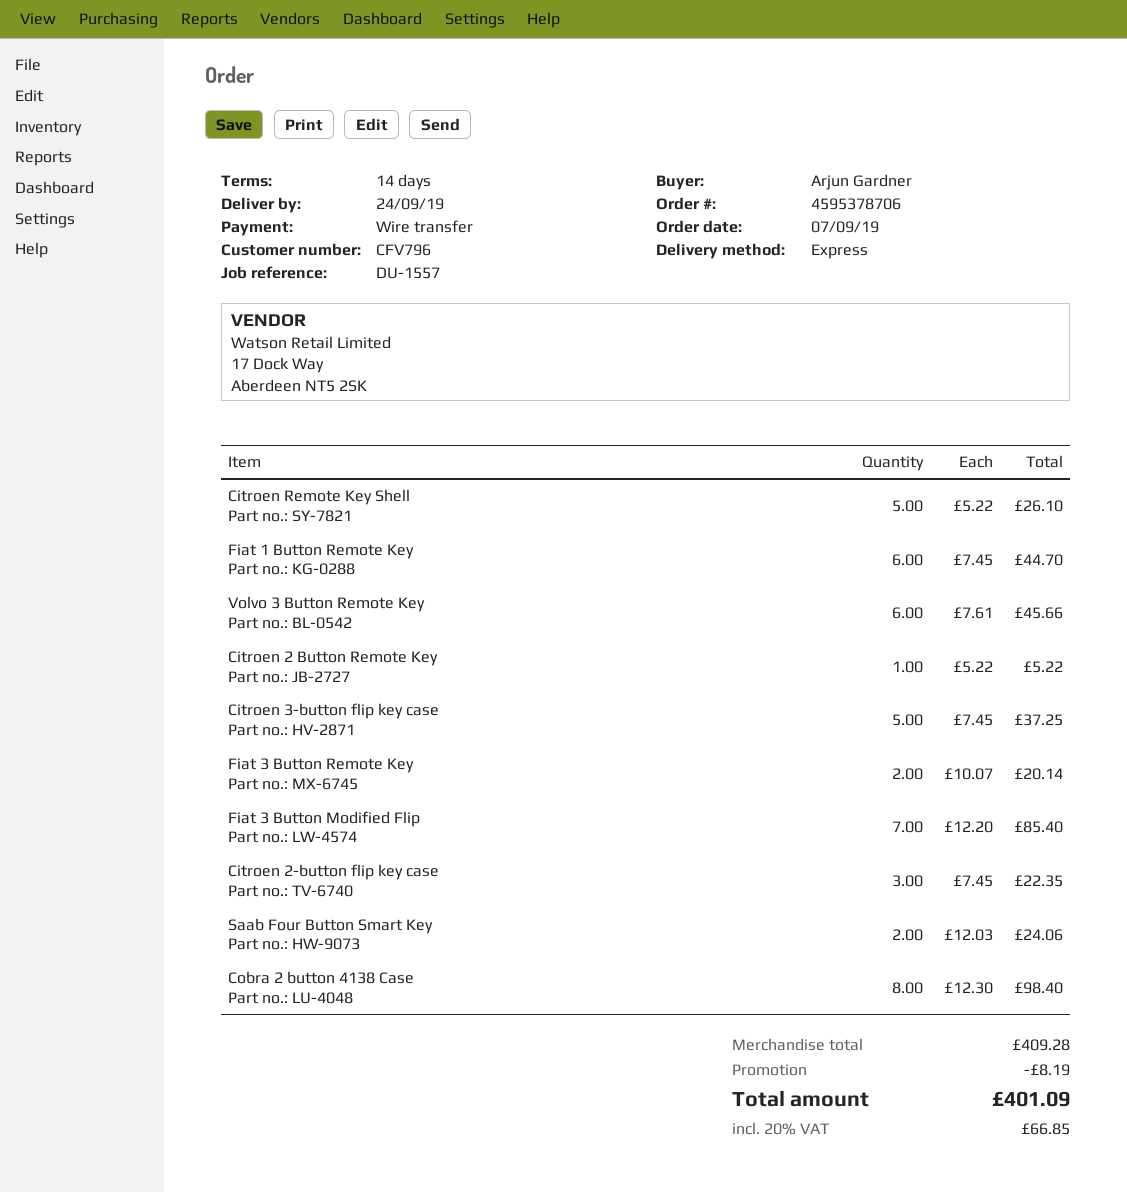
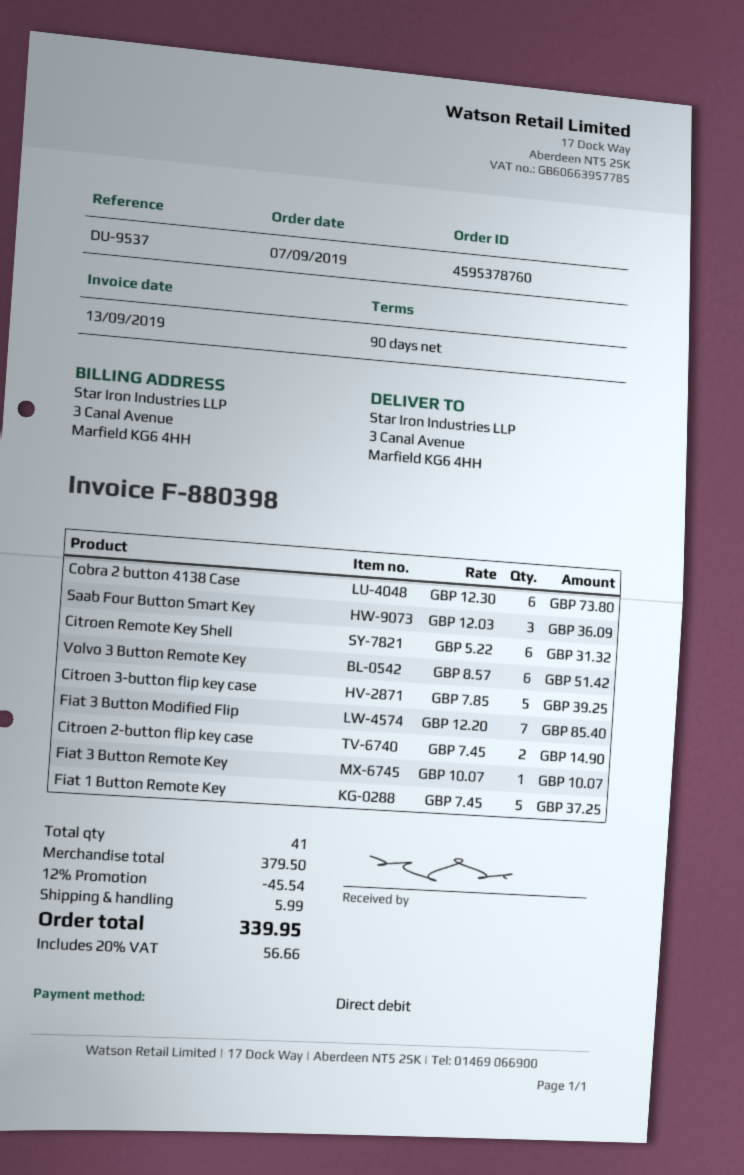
order number: 4595378706 -> 4595378760
payment terms: 14 days -> 90 days
reference: DU-1557 -> DU-9537
payment method: bank transfer -> direct debit
Citroen Remote Key Shell: 5 x 5.22 = 26.10 -> 6 x 5.22 = 31.32
Fiat 1 Button Remote Key: 6 x 7.45 = 44.70 -> 5 x 7.45 = 37.25
Volvo 3 Button Remote Key: 6 x 7.61 = 45.66 -> 6 x 8.57 = 51.42
Citroen 2 Button Remote Key: 1 x 5.22 = 5.22 -> none
Citroen 3-button flip key case: 5 x 7.45 = 37.25 -> 5 x 7.85 = 39.25
Fiat 3 Button Remote Key: 2 x 10.07 = 20.14 -> 1 x 10.07 = 10.07
Citroen 2-button flip key case: 3 x 7.45 = 22.35 -> 2 x 7.45 = 14.90
Saab Four Button Smart Key: 2 x 12.03 = 24.06 -> 3 x 12.03 = 36.09
Cobra 2 button 4138 Case: 8 x 12.30 = 98.40 -> 6 x 12.30 = 73.80
subtotal: 409.28 -> 379.50
discount: 8.19 -> 45.54
shipping: none -> 5.99
tax: 20% = 66.85 -> 20% = 56.66
total: 401.09 -> 339.95

